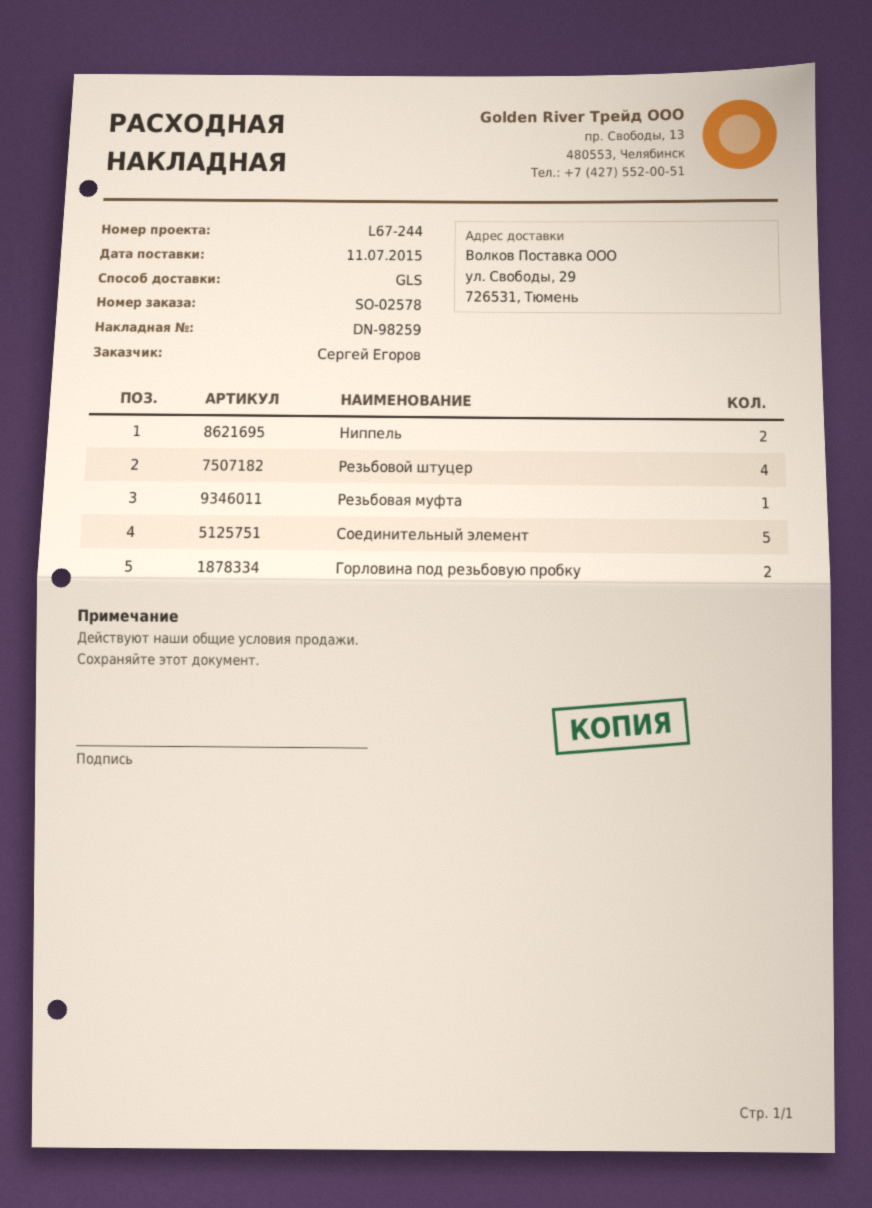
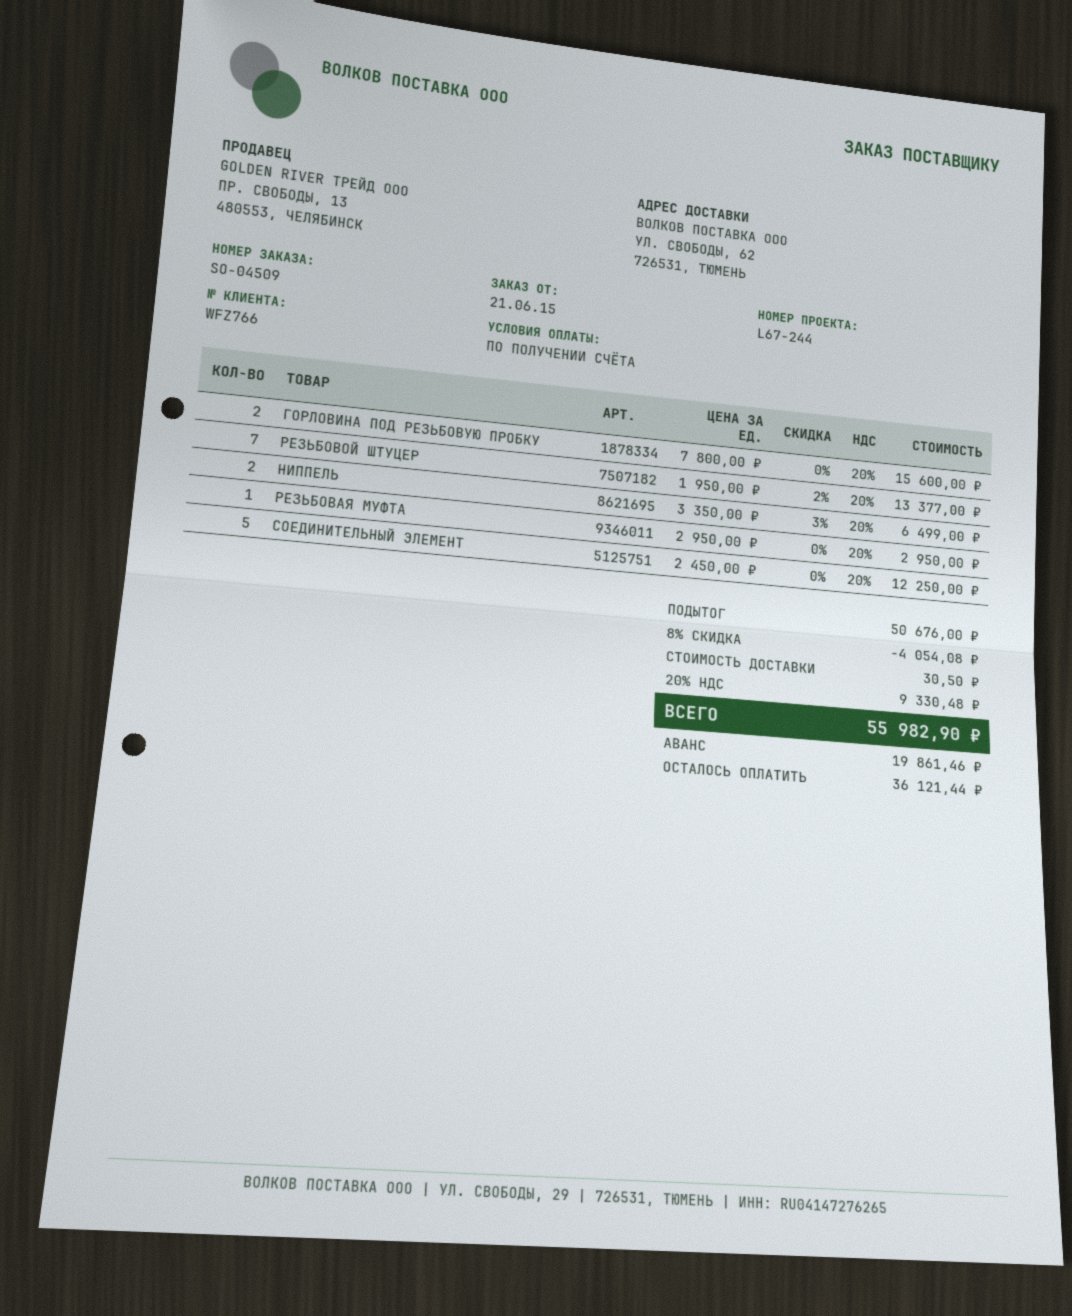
order number: SO-02578 -> SO-04509
ship to: ул. Свободы, 29, 726531, Тюмень -> УЛ. СВОБОДЫ, 62, 726531, ТЮМЕНЬ
Резьбовой штуцер: 4 -> 7

